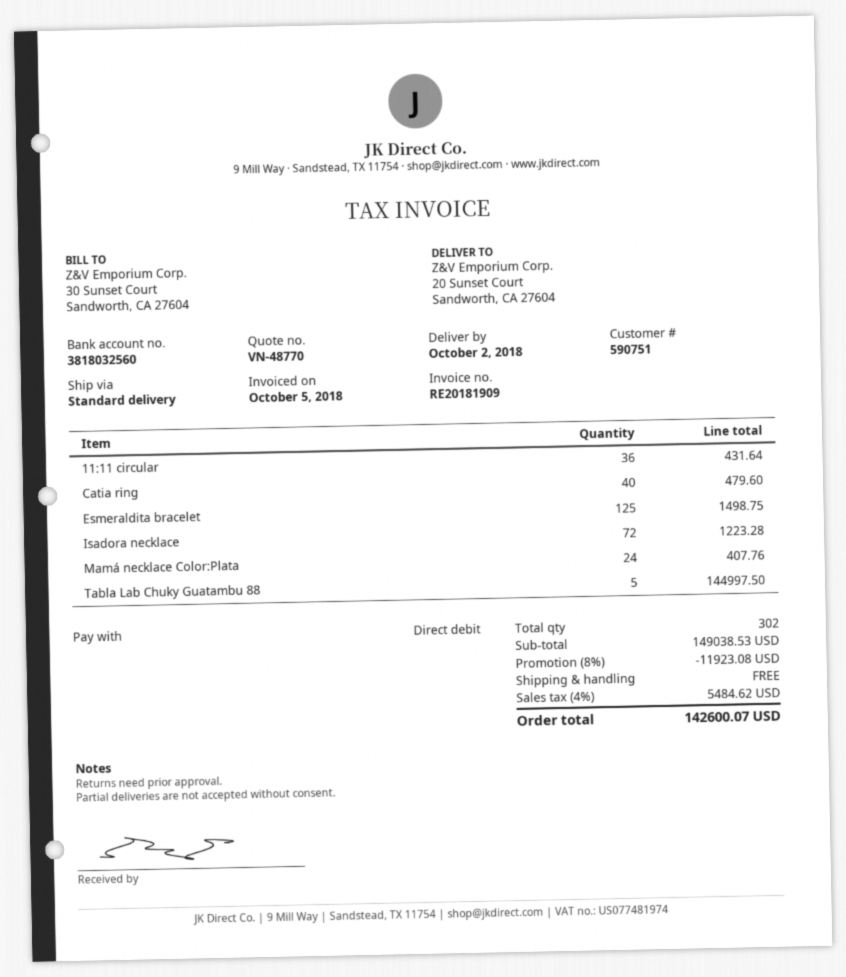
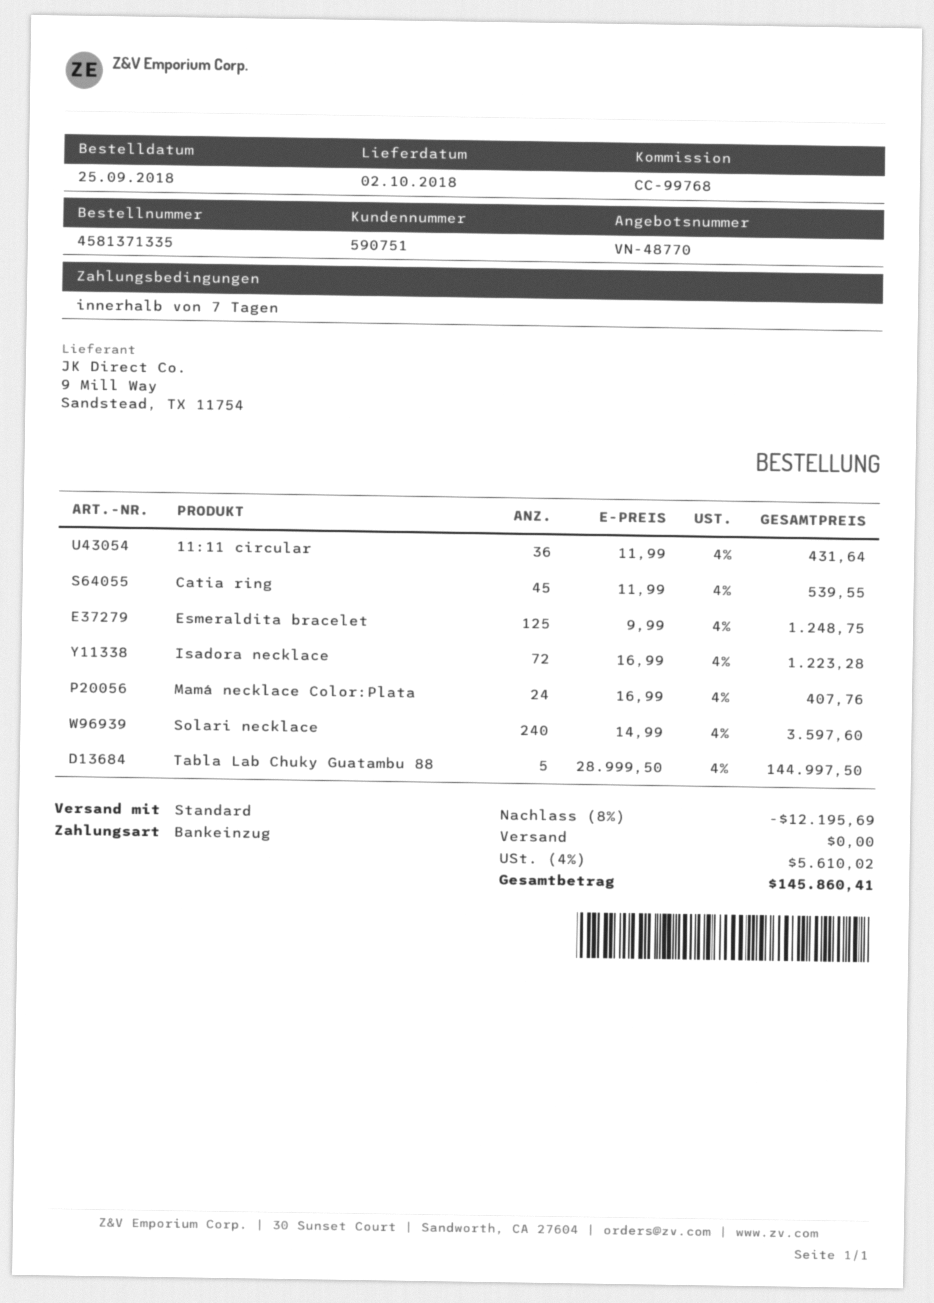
Catia ring: 40 for 479.60 -> 45 for 539.55
Esmeraldita bracelet: 125 for 1498.75 -> 125 for 1248.75
Solari necklace: none -> 240 for 3597.60
discount: 8% = 11923.08 -> 8% = 12195.69
tax: 4% = 5484.62 -> 4% = 5610.02
total: 142600.07 -> 145860.41

